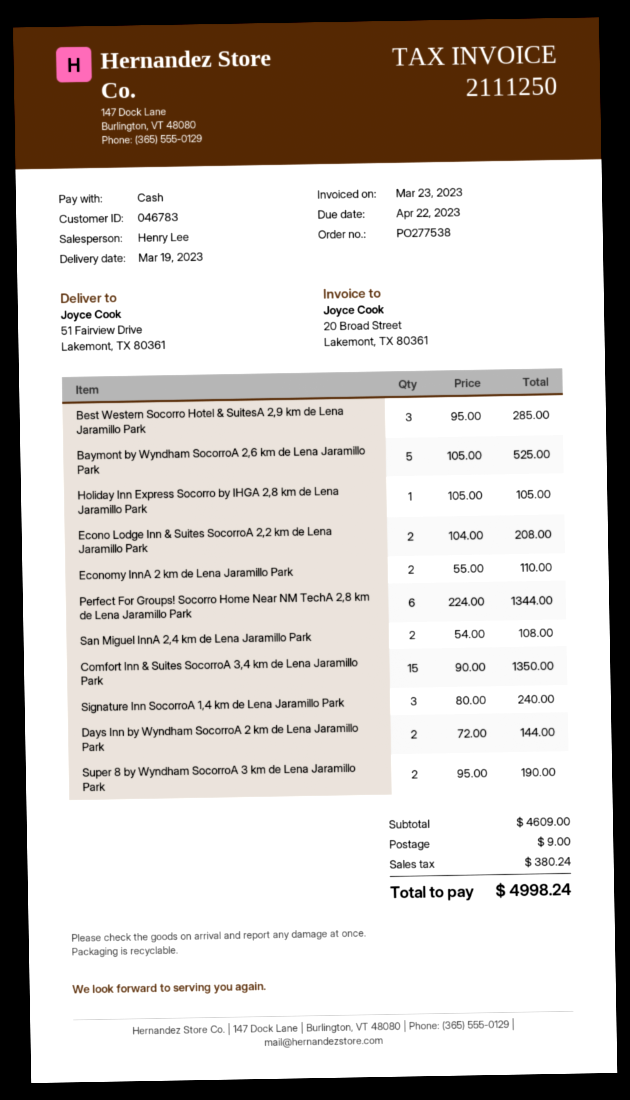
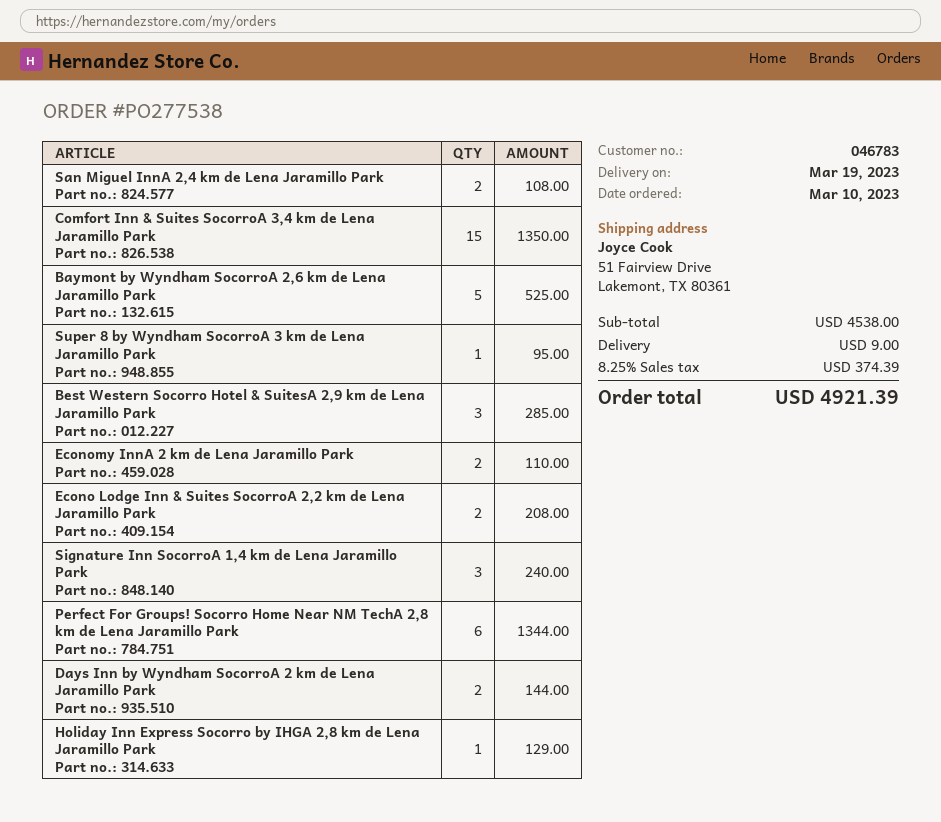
Holiday Inn Express Socorro by IHGA 2,8 km de Lena Jaramillo Park: 1 for 105.00 -> 1 for 129.00
Super 8 by Wyndham SocorroA 3 km de Lena Jaramillo Park: 2 for 190.00 -> 1 for 95.00
subtotal: 4609.00 -> 4538.00
tax: 380.24 -> 374.39
total: 4998.24 -> 4921.39

